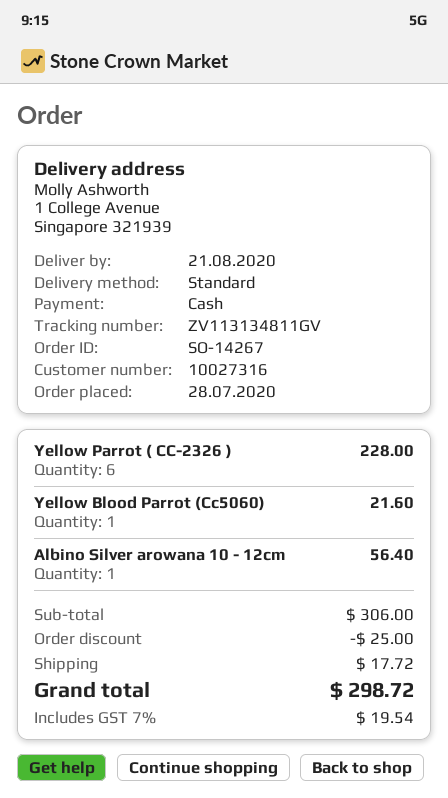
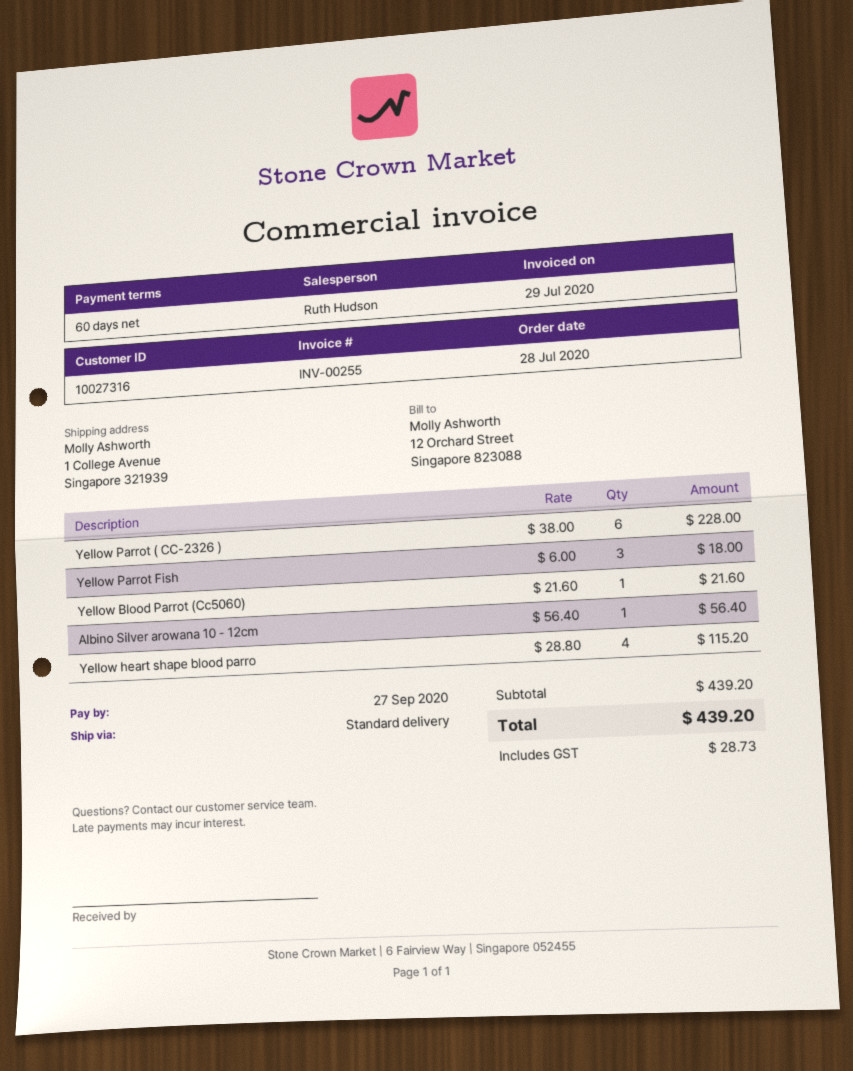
Yellow Parrot Fish: none -> 3 for 18.00
Yellow heart shape blood parro: none -> 4 for 115.20
subtotal: 306.00 -> 439.20
discount: 25.00 -> none
shipping: 17.72 -> none
tax: 19.54 -> 28.73
total: 298.72 -> 439.20

